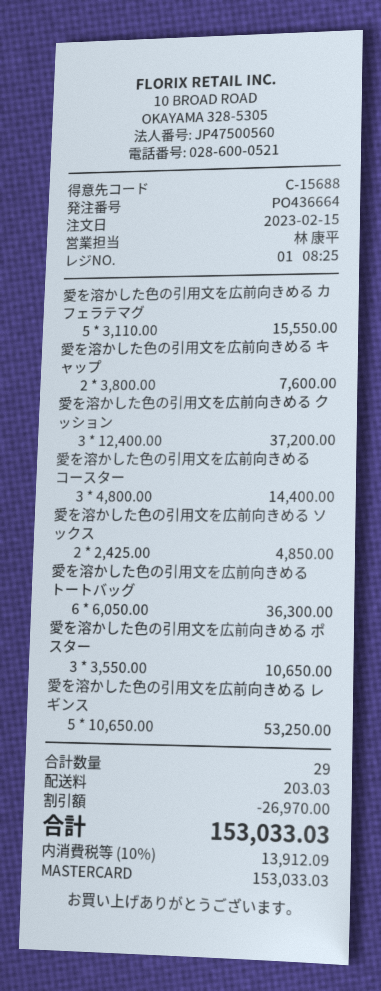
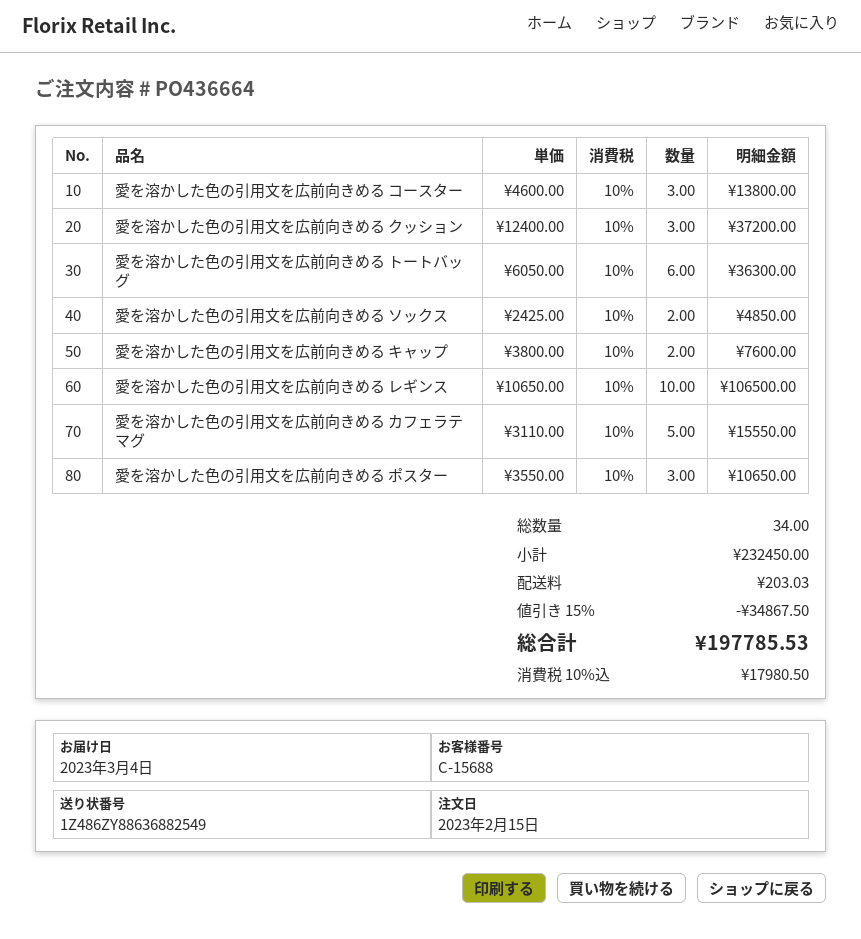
愛を溶かした色の引用文を広前向きめる コースター: 3 x 4800.00 = 14400.00 -> 3 x 4600.00 = 13800.00
愛を溶かした色の引用文を広前向きめる レギンス: 5 x 10650.00 = 53250.00 -> 10 x 10650.00 = 106500.00
total quantity: 29 -> 34
discount: 26970.00 -> 34867.50
tax: 10% = 13912.09 -> 10% = 17980.50
total: 153033.03 -> 197785.53

